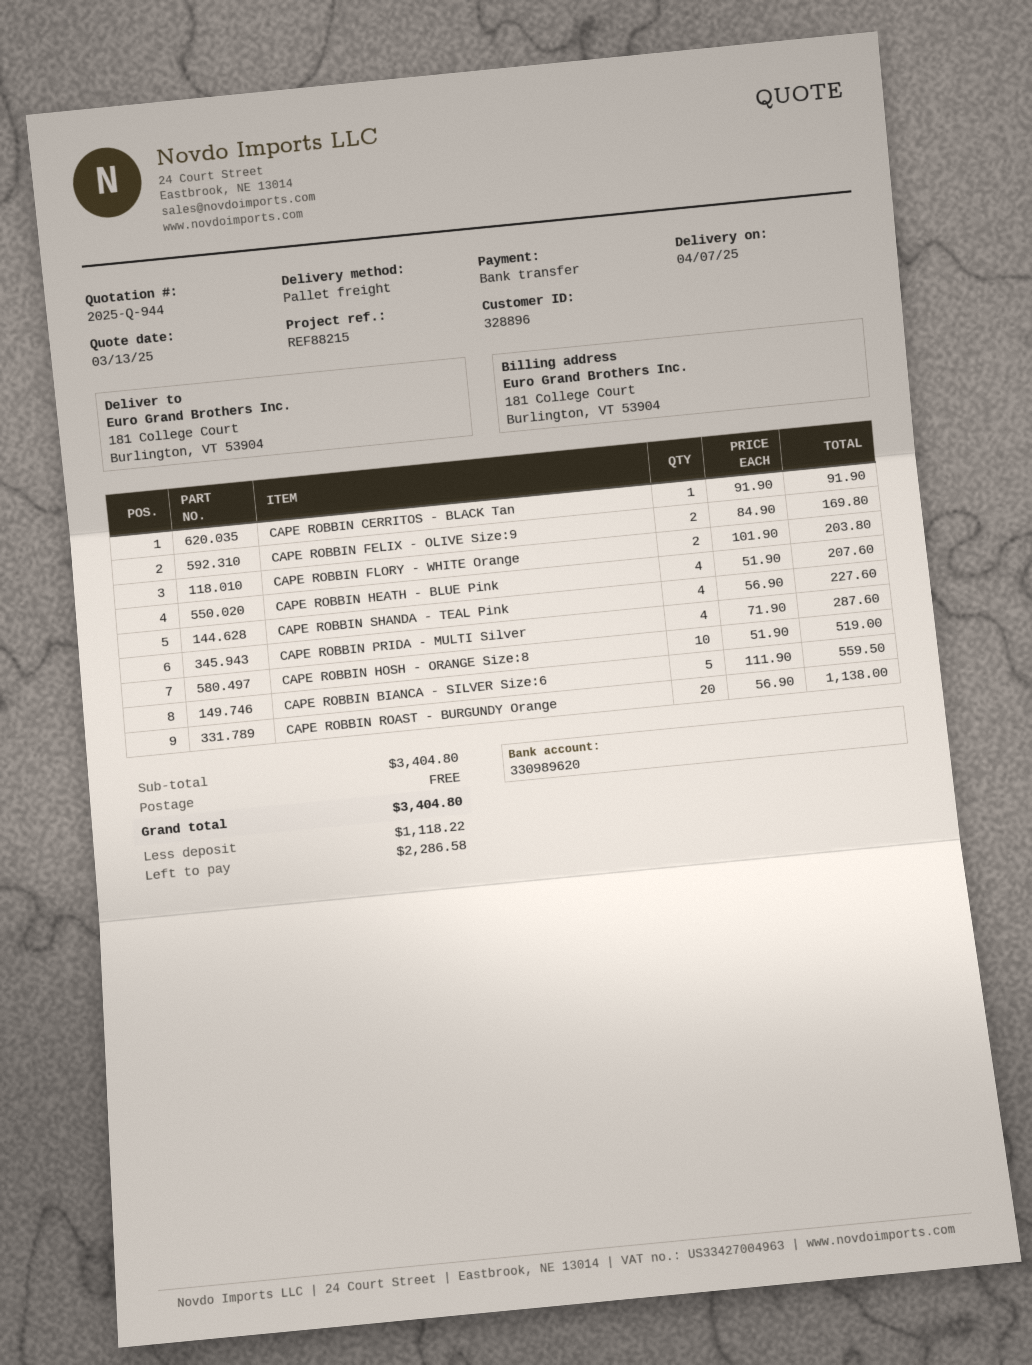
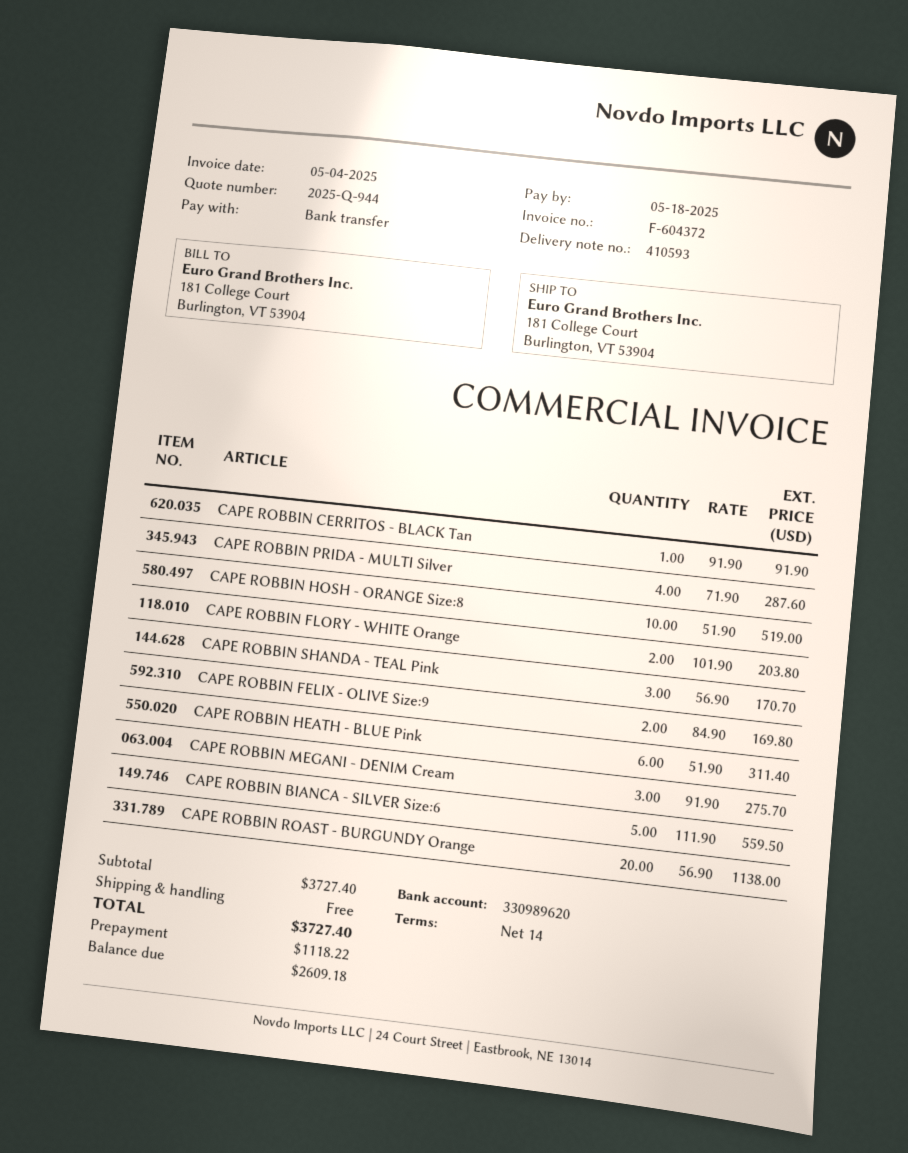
CAPE ROBBIN HEATH - BLUE Pink: 4 x 51.90 = 207.60 -> 6 x 51.90 = 311.40
CAPE ROBBIN SHANDA - TEAL Pink: 4 x 56.90 = 227.60 -> 3 x 56.90 = 170.70
CAPE ROBBIN MEGANI - DENIM Cream: none -> 3 x 91.90 = 275.70
subtotal: 3404.80 -> 3727.40
total: 3404.80 -> 3727.40
balance: 2286.58 -> 2609.18

